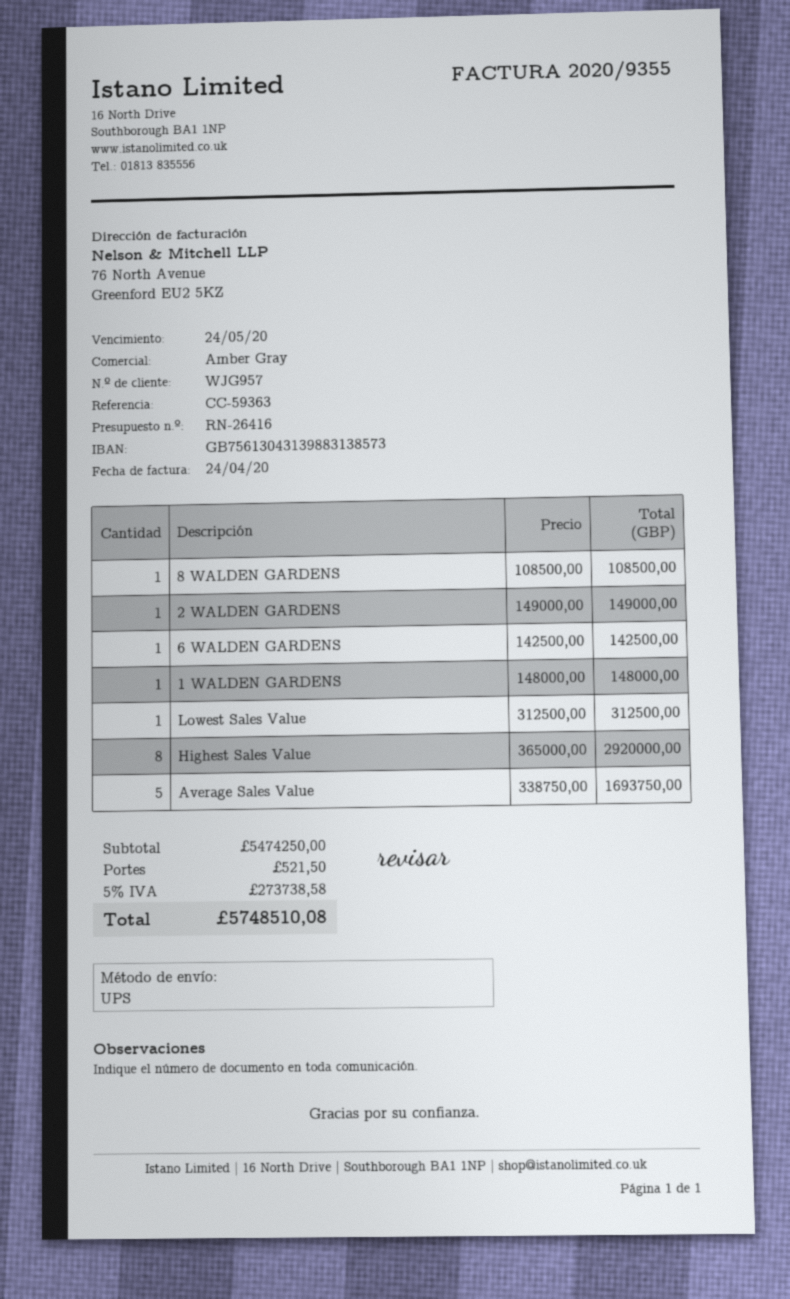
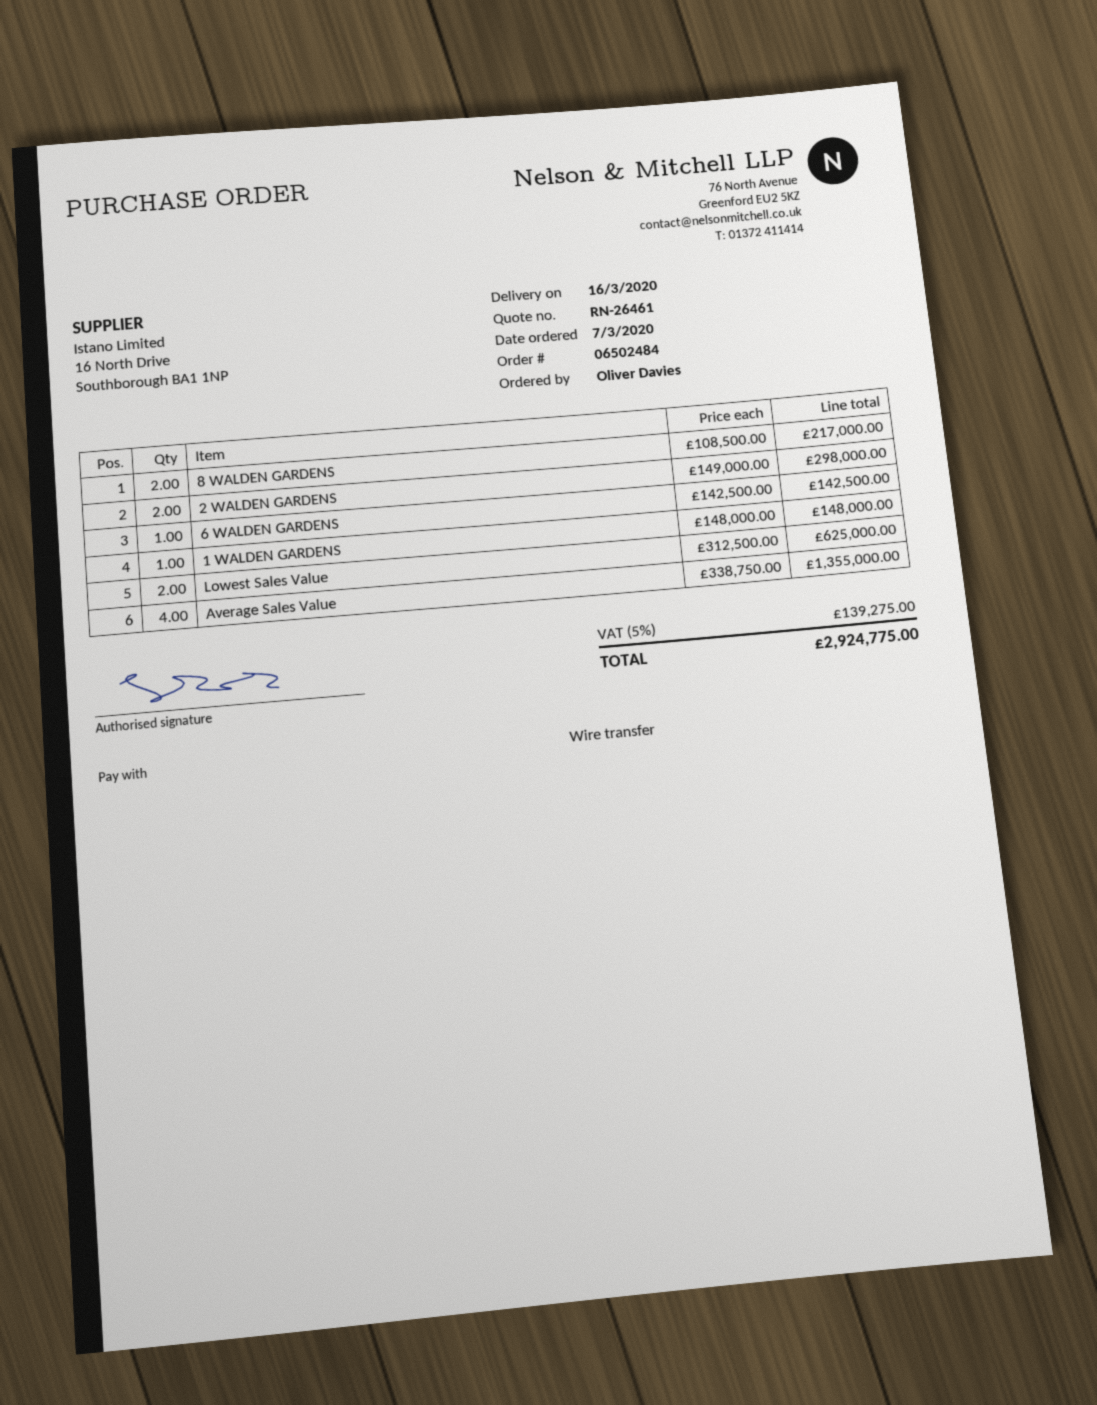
quote number: RN-26416 -> RN-26461
8 WALDEN GARDENS: 1 x 108500.00 = 108500.00 -> 2 x 108500.00 = 217000.00
2 WALDEN GARDENS: 1 x 149000.00 = 149000.00 -> 2 x 149000.00 = 298000.00
Lowest Sales Value: 1 x 312500.00 = 312500.00 -> 2 x 312500.00 = 625000.00
Highest Sales Value: 8 x 365000.00 = 2920000.00 -> none
Average Sales Value: 5 x 338750.00 = 1693750.00 -> 4 x 338750.00 = 1355000.00
shipping: 521.50 -> none
tax: 5% = 273738.58 -> 5% = 139275.00
total: 5748510.08 -> 2924775.00

